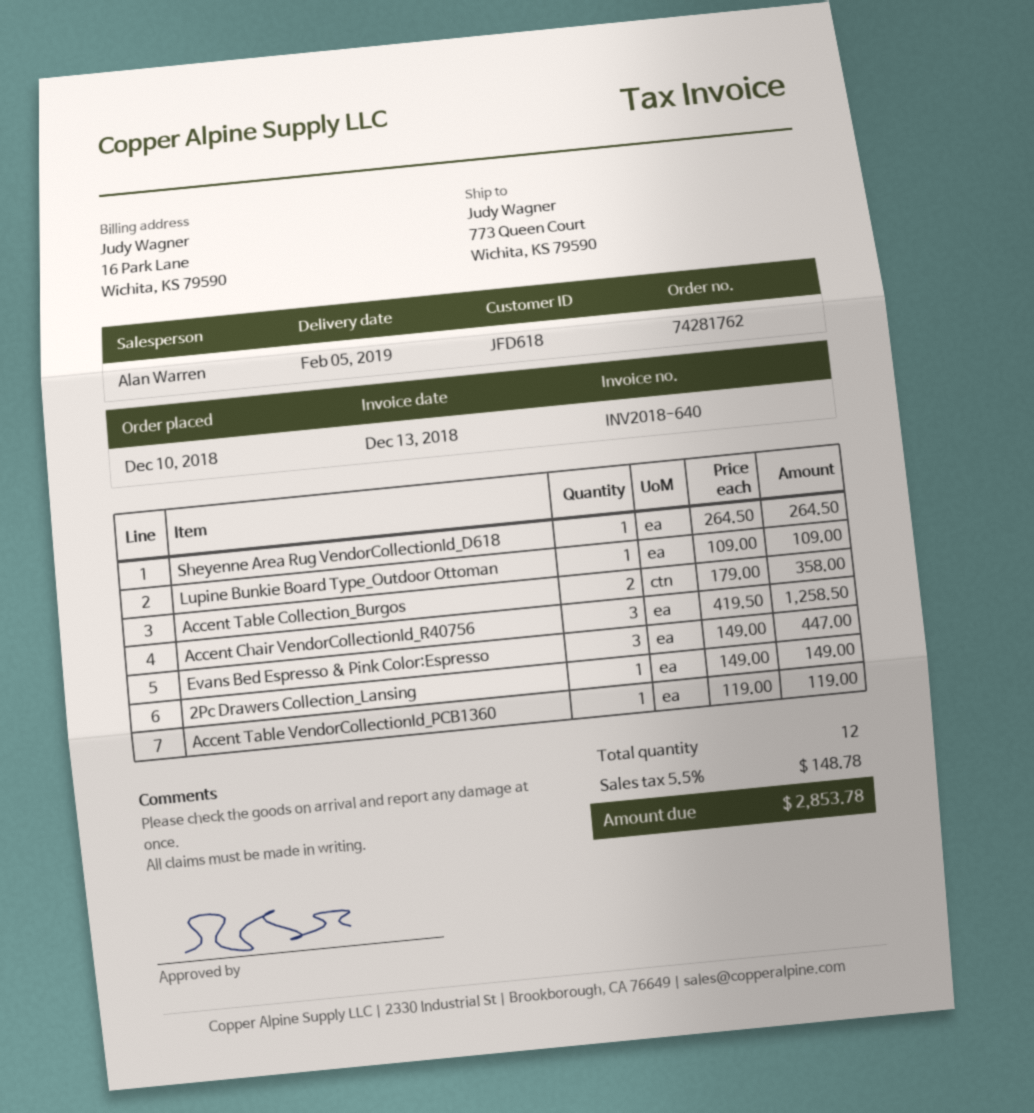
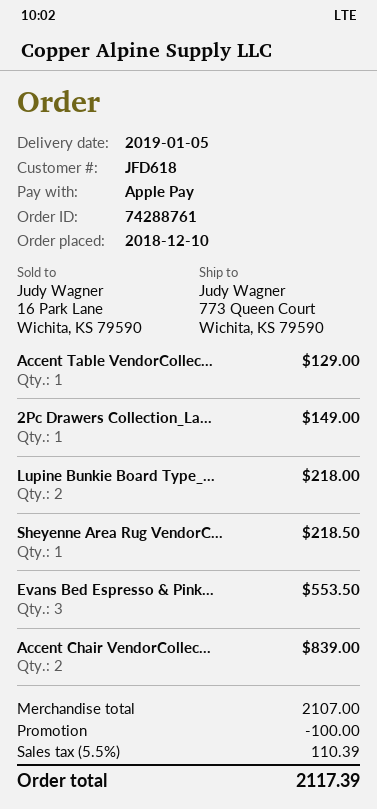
order number: 74281762 -> 74288761
delivery date: 2019-02-05 -> 2019-01-05
Sheyenne Area Rug VendorCollectionId_D618: 1 for 264.50 -> 1 for 218.50
Lupine Bunkie Board Type_Outdoor Ottoman: 1 for 109.00 -> 2 for 218.00
Accent Table Collection_Burgos: 2 for 358.00 -> none
Accent Chair VendorCollectionId_R40756: 3 for 1258.50 -> 2 for 839.00
Evans Bed Espresso & Pink Color:Espresso: 3 for 447.00 -> 3 for 553.50
Accent Table VendorCollectionId_PCB1360: 1 for 119.00 -> 1 for 129.00
discount: none -> 100.00
tax: 5.5% = 148.78 -> 5.5% = 110.39
total: 2853.78 -> 2117.39

